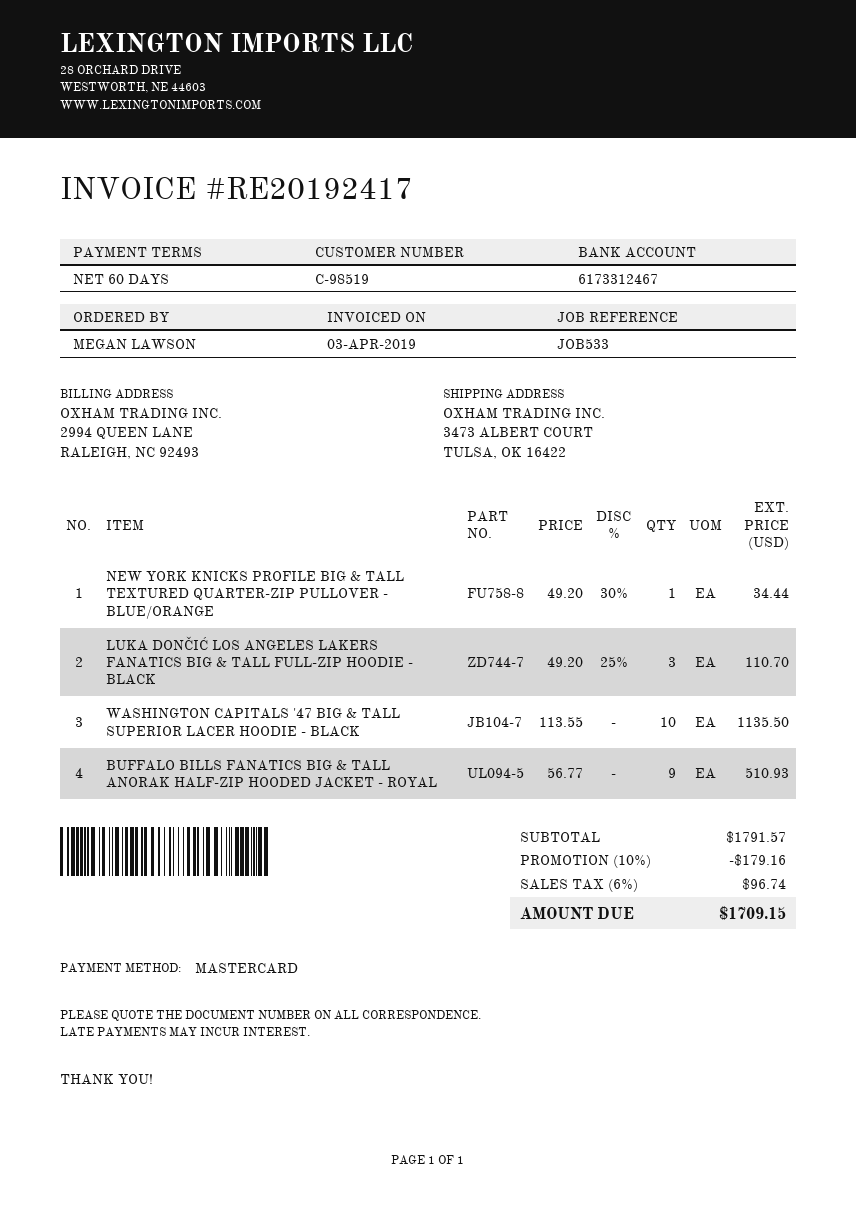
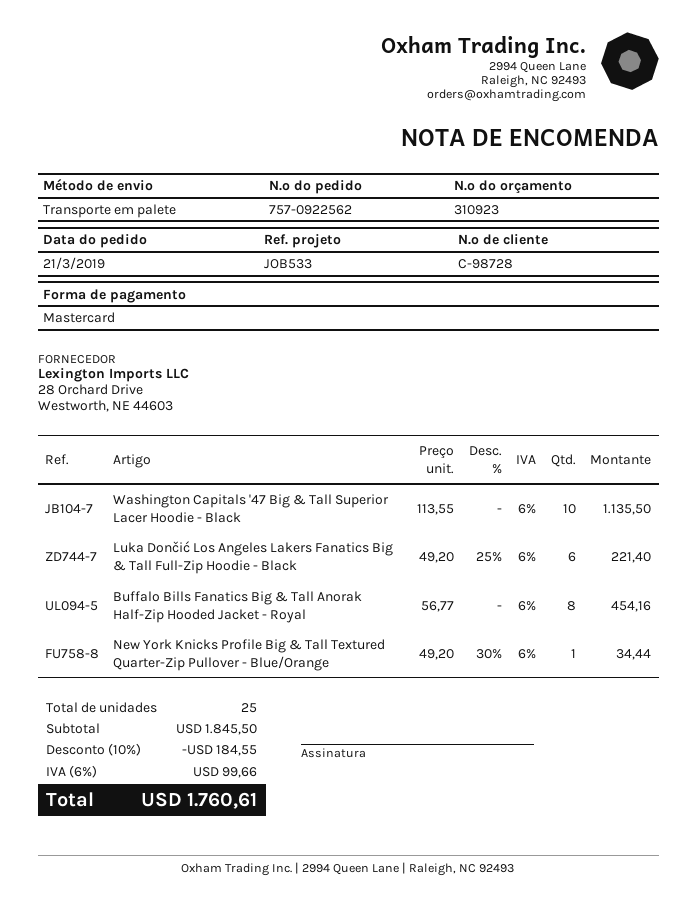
customer number: C-98519 -> C-98728
LUKA DONČIĆ LOS ANGELES LAKERS FANATICS BIG & TALL FULL-ZIP HOODIE - BLACK: 3 x 49.20 - 25% = 110.70 -> 6 x 49.20 - 25% = 221.40
BUFFALO BILLS FANATICS BIG & TALL ANORAK HALF-ZIP HOODED JACKET - ROYAL: 9 x 56.77 = 510.93 -> 8 x 56.77 = 454.16
subtotal: 1791.57 -> 1845.50
discount: 10% = 179.16 -> 10% = 184.55
tax: 6% = 96.74 -> 6% = 99.66
total: 1709.15 -> 1760.61

